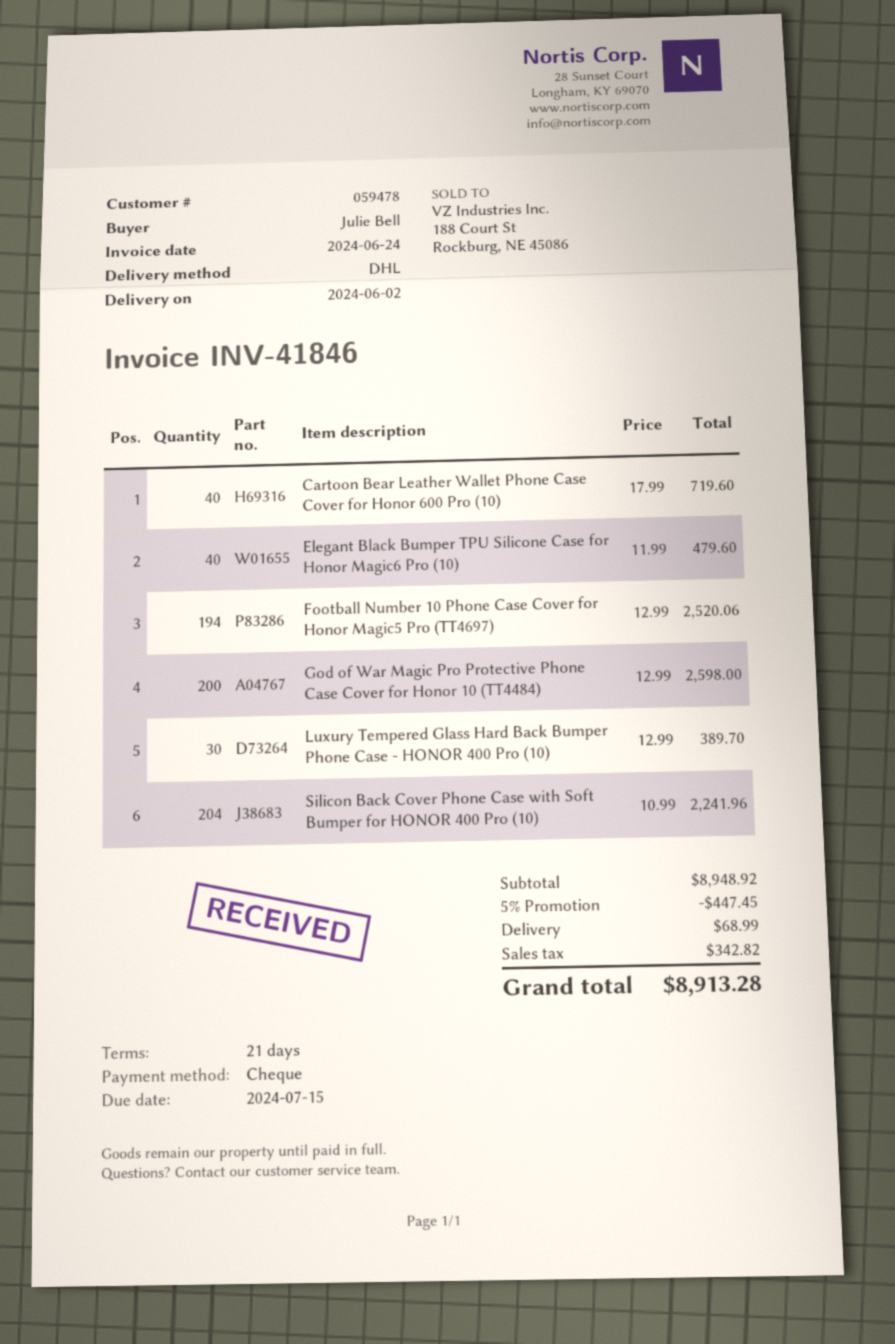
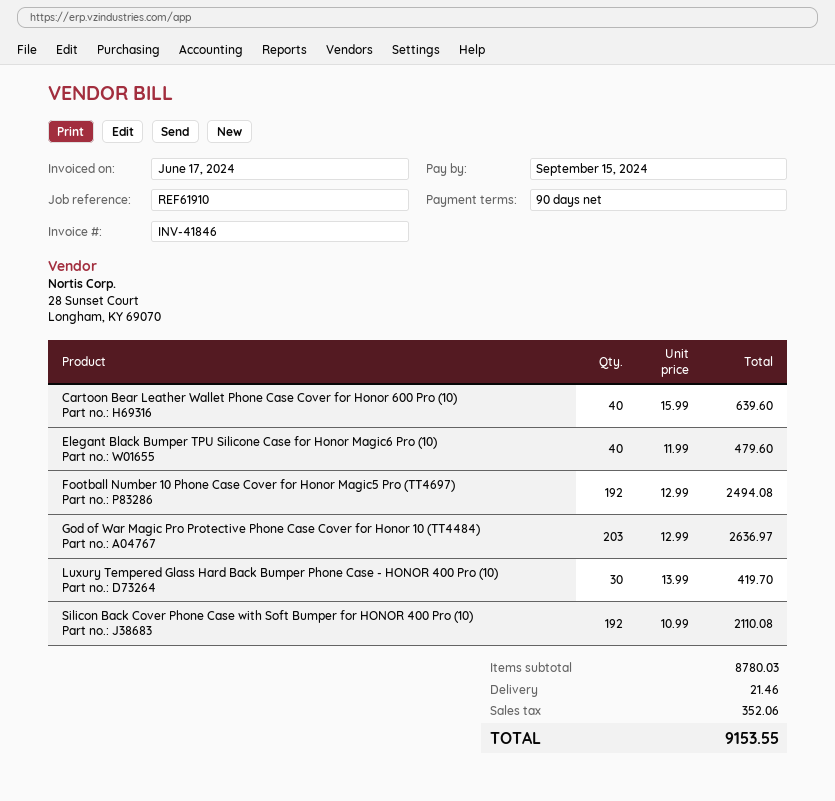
invoice date: 2024-06-24 -> 2024-06-17
payment terms: 21 days -> 90 days
due date: 2024-07-15 -> 2024-09-15
Cartoon Bear Leather Wallet Phone Case Cover for Honor 600 Pro (10): 40 x 17.99 = 719.60 -> 40 x 15.99 = 639.60
Football Number 10 Phone Case Cover for Honor Magic5 Pro (TT4697): 194 x 12.99 = 2520.06 -> 192 x 12.99 = 2494.08
God of War Magic Pro Protective Phone Case Cover for Honor 10 (TT4484): 200 x 12.99 = 2598.00 -> 203 x 12.99 = 2636.97
Luxury Tempered Glass Hard Back Bumper Phone Case - HONOR 400 Pro (10): 30 x 12.99 = 389.70 -> 30 x 13.99 = 419.70
Silicon Back Cover Phone Case with Soft Bumper for HONOR 400 Pro (10): 204 x 10.99 = 2241.96 -> 192 x 10.99 = 2110.08
subtotal: 8948.92 -> 8780.03
discount: 5% = 447.45 -> none
shipping: 68.99 -> 21.46
tax: 342.82 -> 352.06
total: 8913.28 -> 9153.55

